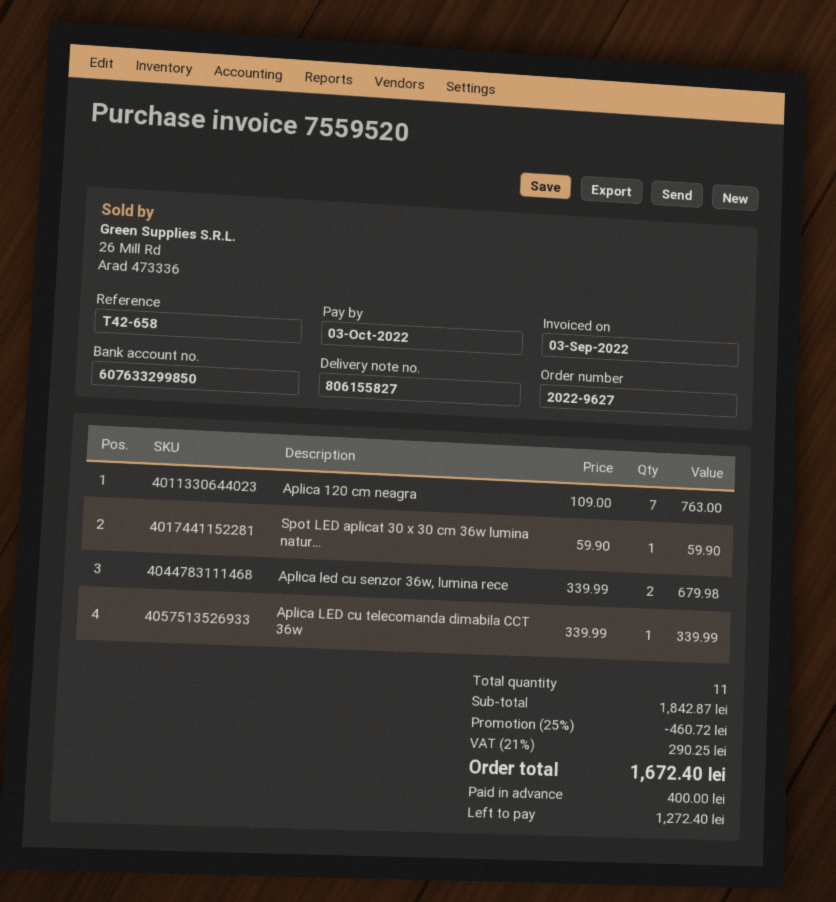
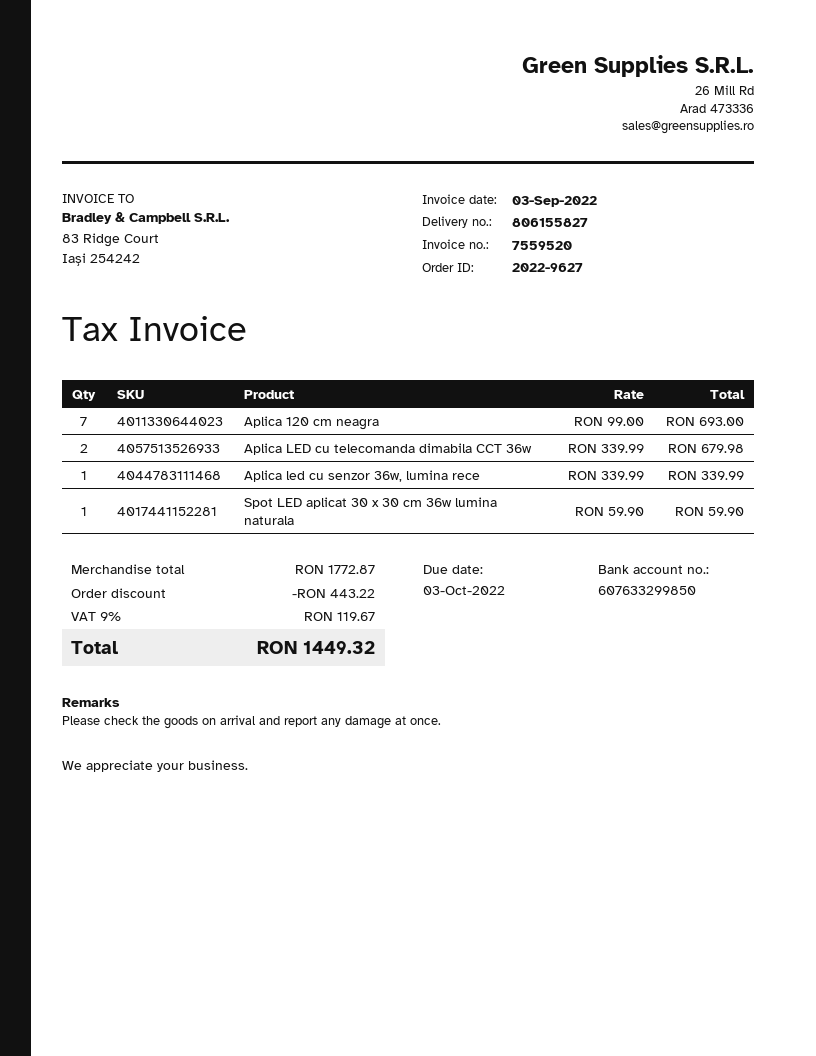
Aplica 120 cm neagra: 7 x 109.00 = 763.00 -> 7 x 99.00 = 693.00
Aplica led cu senzor 36w, lumina rece: 2 x 339.99 = 679.98 -> 1 x 339.99 = 339.99
Aplica LED cu telecomanda dimabila CCT 36w: 1 x 339.99 = 339.99 -> 2 x 339.99 = 679.98
subtotal: 1842.87 -> 1772.87
discount: 460.72 -> 443.22
tax: 21% = 290.25 -> 9% = 119.67
total: 1672.40 -> 1449.32

